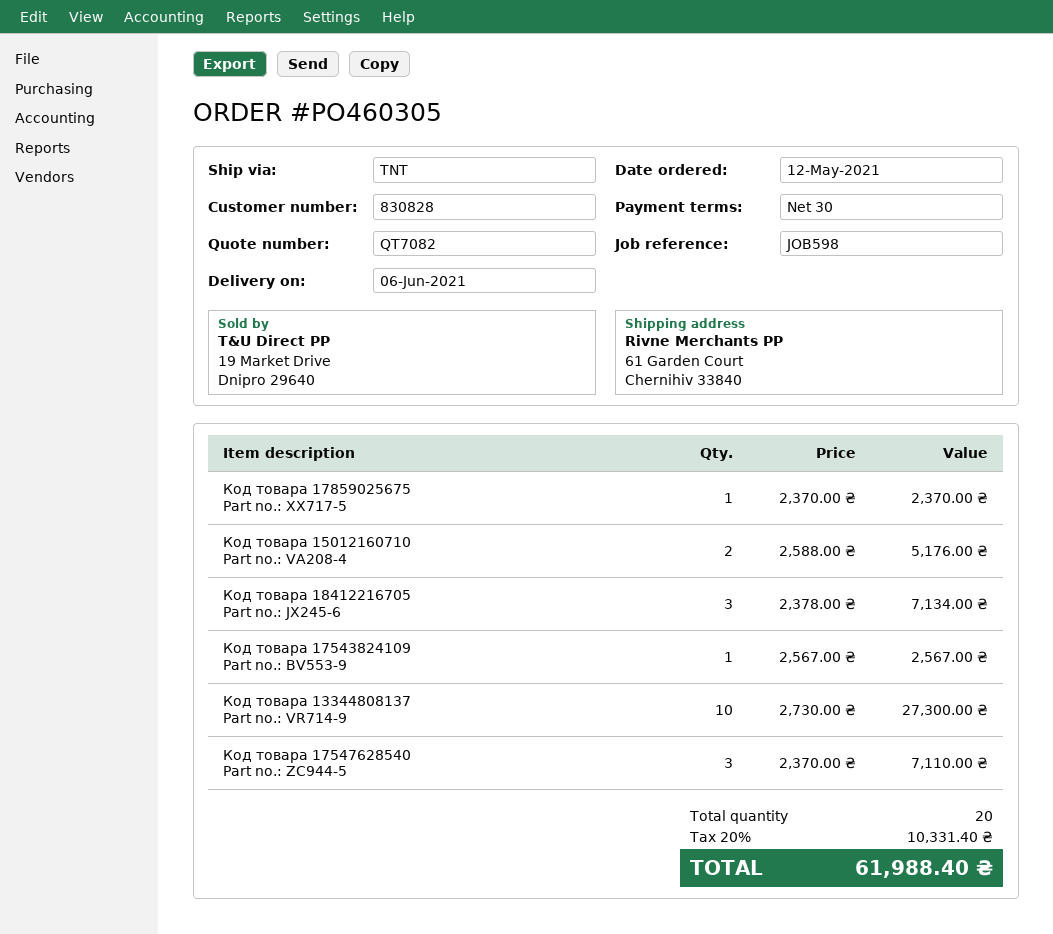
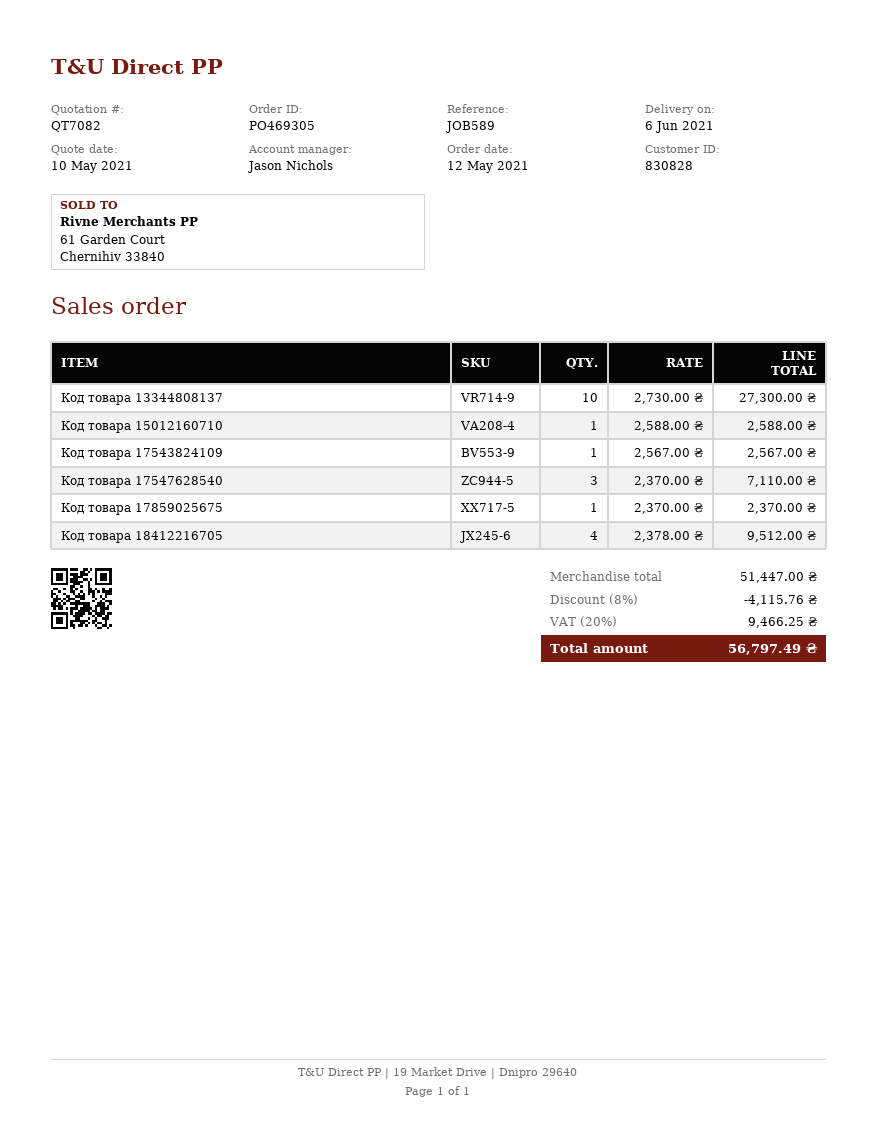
order number: PO460305 -> PO469305
reference: JOB598 -> JOB589
Код товара 15012160710: 2 x 2588.00 = 5176.00 -> 1 x 2588.00 = 2588.00
Код товара 18412216705: 3 x 2378.00 = 7134.00 -> 4 x 2378.00 = 9512.00
discount: none -> 8% = 4115.76
tax: 20% = 10331.40 -> 20% = 9466.25
total: 61988.40 -> 56797.49

